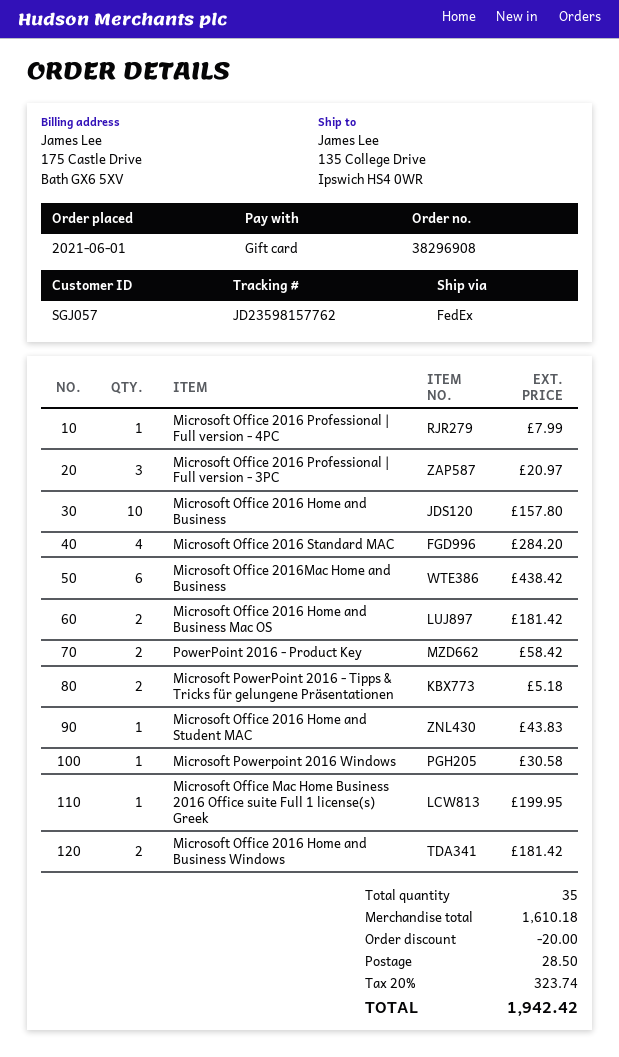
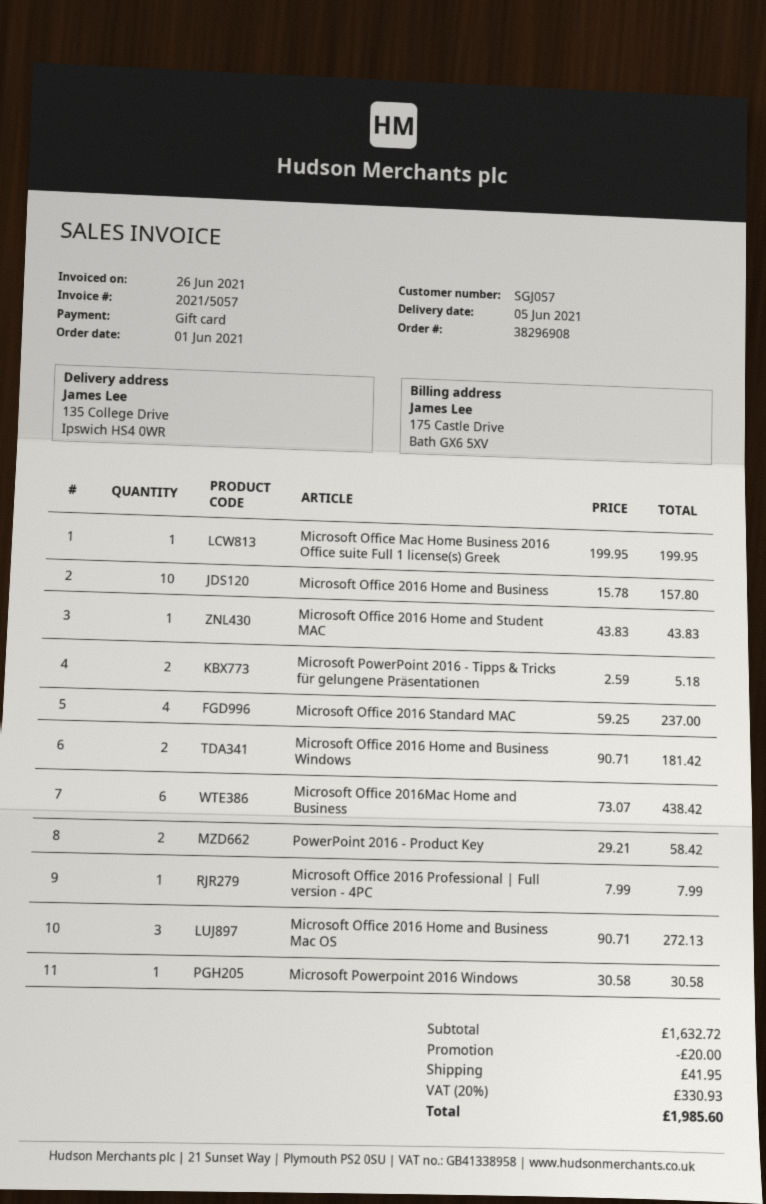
Microsoft Office 2016 Professional | Full version - 3PC: 3 for 20.97 -> none
Microsoft Office 2016 Standard MAC: 4 for 284.20 -> 4 for 237.00
Microsoft Office 2016 Home and Business Mac OS: 2 for 181.42 -> 3 for 272.13
subtotal: 1610.18 -> 1632.72
shipping: 28.50 -> 41.95
tax: 20% = 323.74 -> 20% = 330.93
total: 1942.42 -> 1985.60

